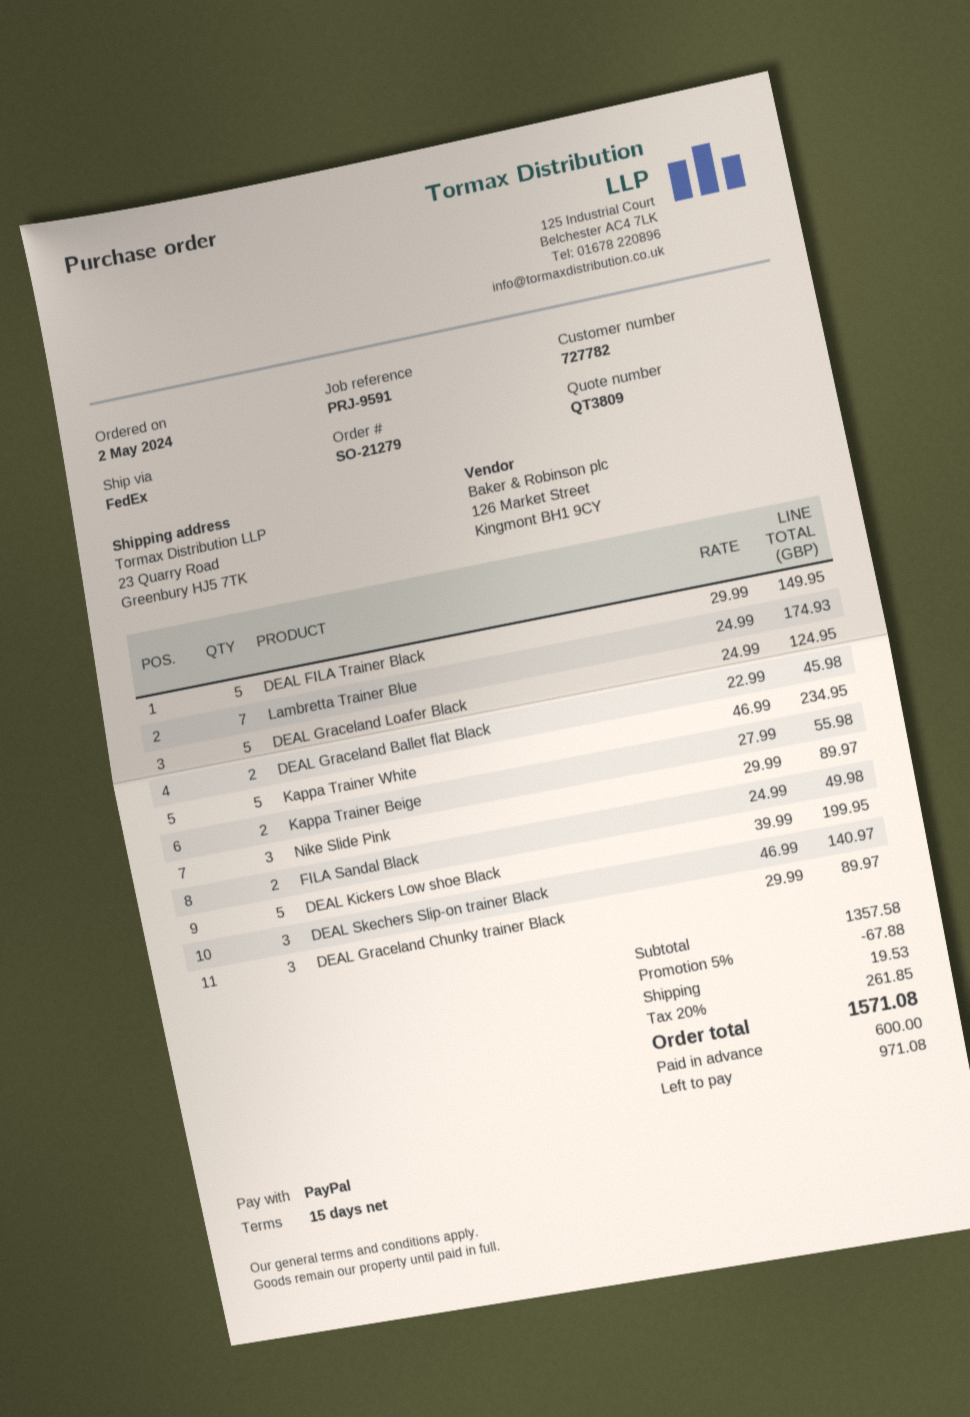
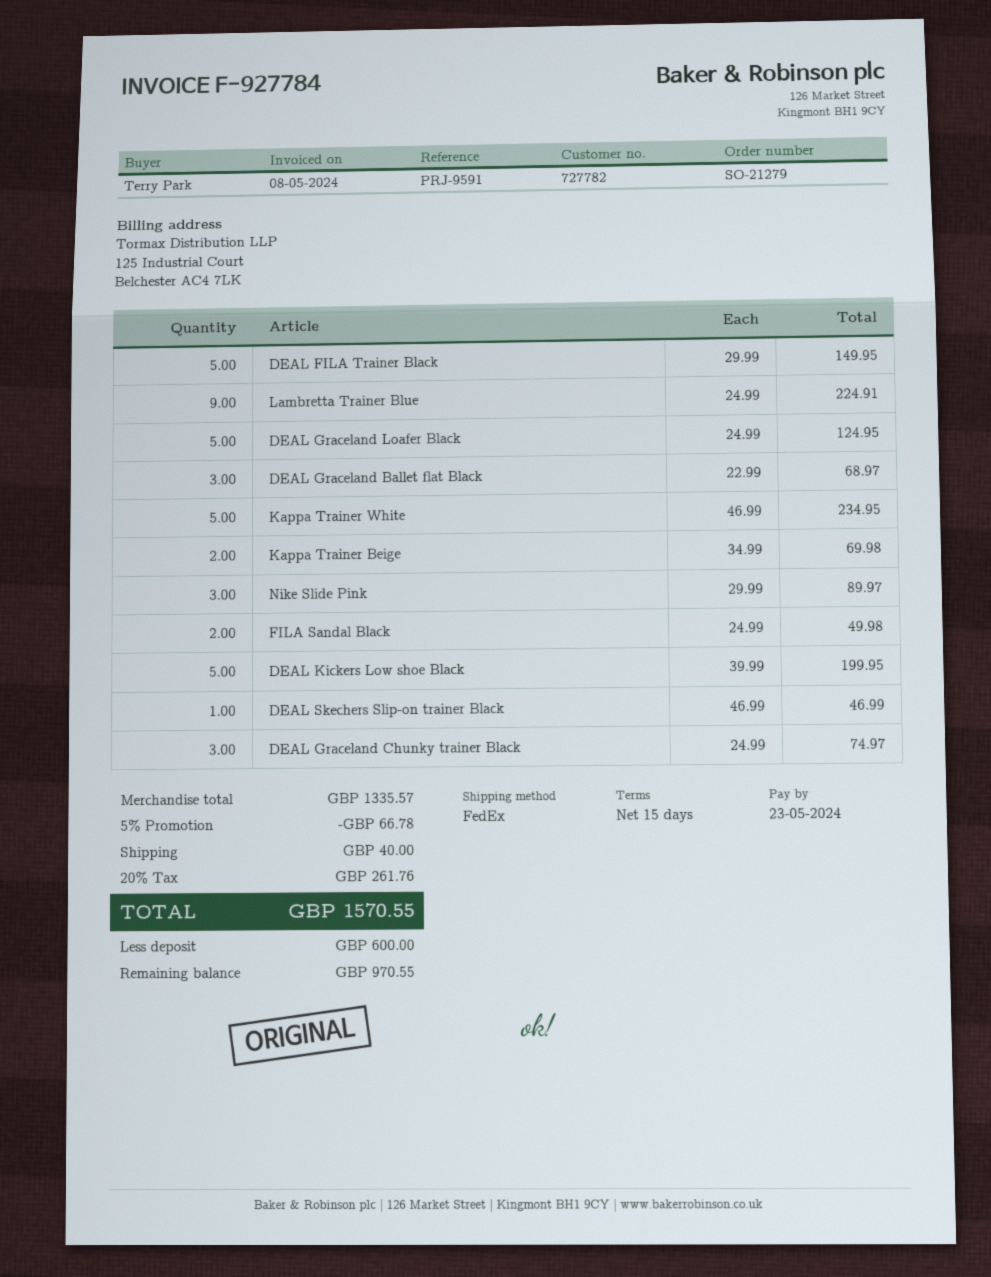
Lambretta Trainer Blue: 7 x 24.99 = 174.93 -> 9 x 24.99 = 224.91
DEAL Graceland Ballet flat Black: 2 x 22.99 = 45.98 -> 3 x 22.99 = 68.97
Kappa Trainer Beige: 2 x 27.99 = 55.98 -> 2 x 34.99 = 69.98
DEAL Skechers Slip-on trainer Black: 3 x 46.99 = 140.97 -> 1 x 46.99 = 46.99
DEAL Graceland Chunky trainer Black: 3 x 29.99 = 89.97 -> 3 x 24.99 = 74.97
subtotal: 1357.58 -> 1335.57
discount: 5% = 67.88 -> 5% = 66.78
shipping: 19.53 -> 40.00
tax: 20% = 261.85 -> 20% = 261.76
total: 1571.08 -> 1570.55
balance: 971.08 -> 970.55

